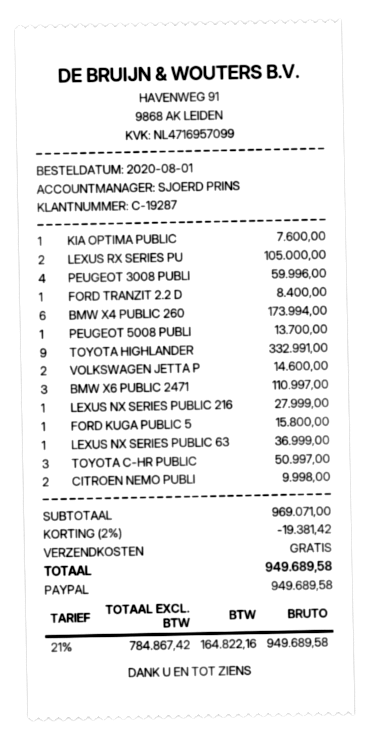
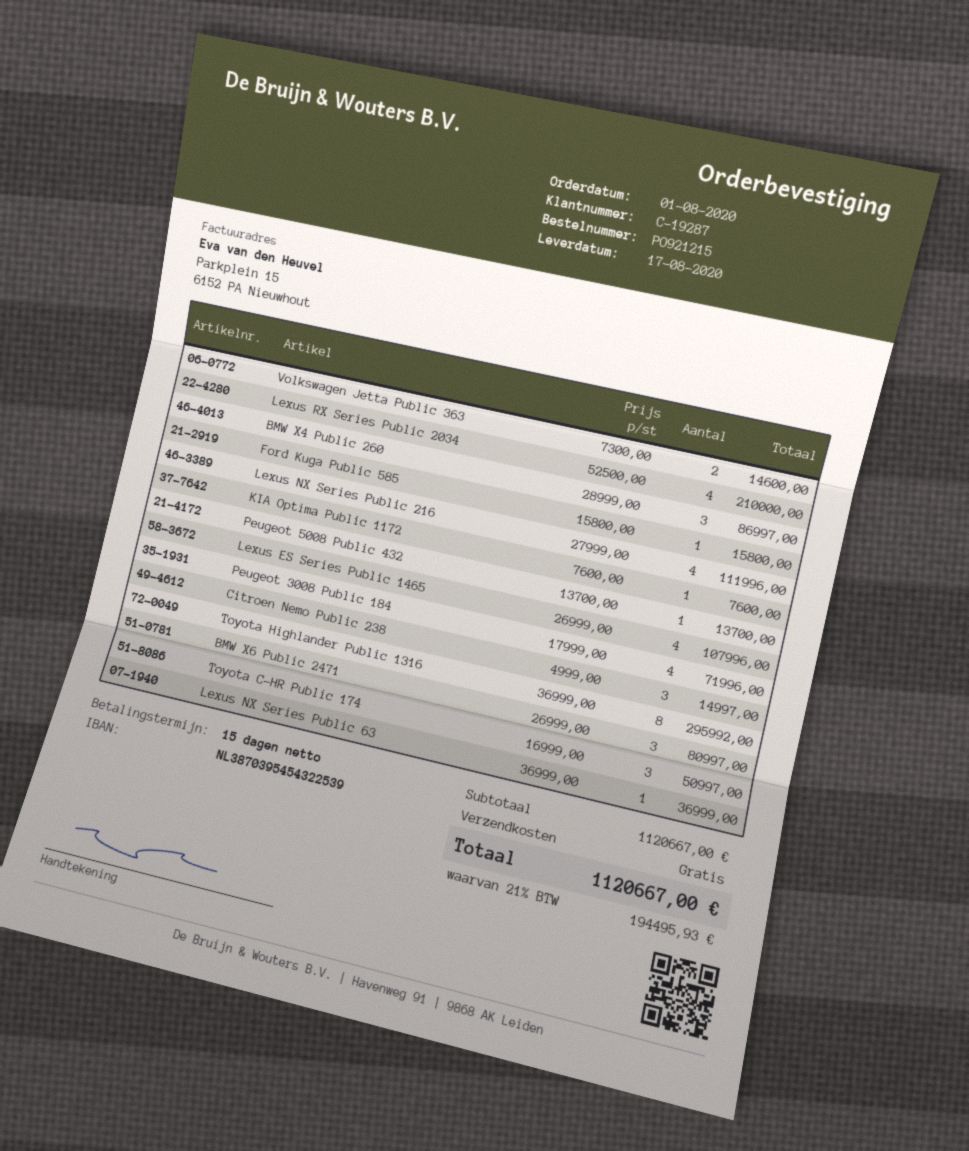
LEXUS RX SERIES PU: 2 for 105000.00 -> 4 for 210000.00
PEUGEOT 3008 PUBLI: 4 for 59996.00 -> 4 for 71996.00
FORD TRANZIT 2.2 D: 1 for 8400.00 -> none
BMW X4 PUBLIC 260: 6 for 173994.00 -> 3 for 86997.00
TOYOTA HIGHLANDER: 9 for 332991.00 -> 8 for 295992.00
BMW X6 PUBLIC 2471: 3 for 110997.00 -> 3 for 80997.00
LEXUS NX SERIES PUBLIC 216: 1 for 27999.00 -> 4 for 111996.00
CITROEN NEMO PUBLI: 2 for 9998.00 -> 3 for 14997.00
Lexus ES Series Public 1465: none -> 4 for 107996.00
subtotal: 969071.00 -> 1120667.00
discount: 2% = 19381.42 -> none
tax: 21% = 164822.16 -> 21% = 194495.93
total: 949689.58 -> 1120667.00

